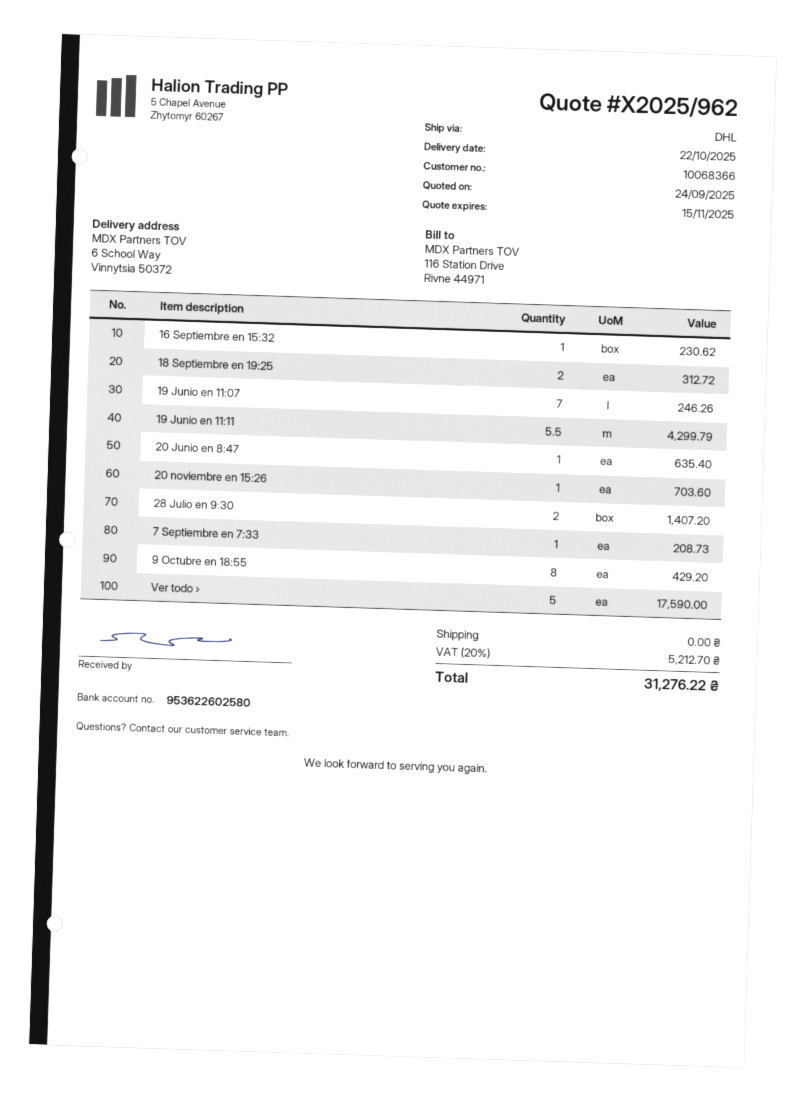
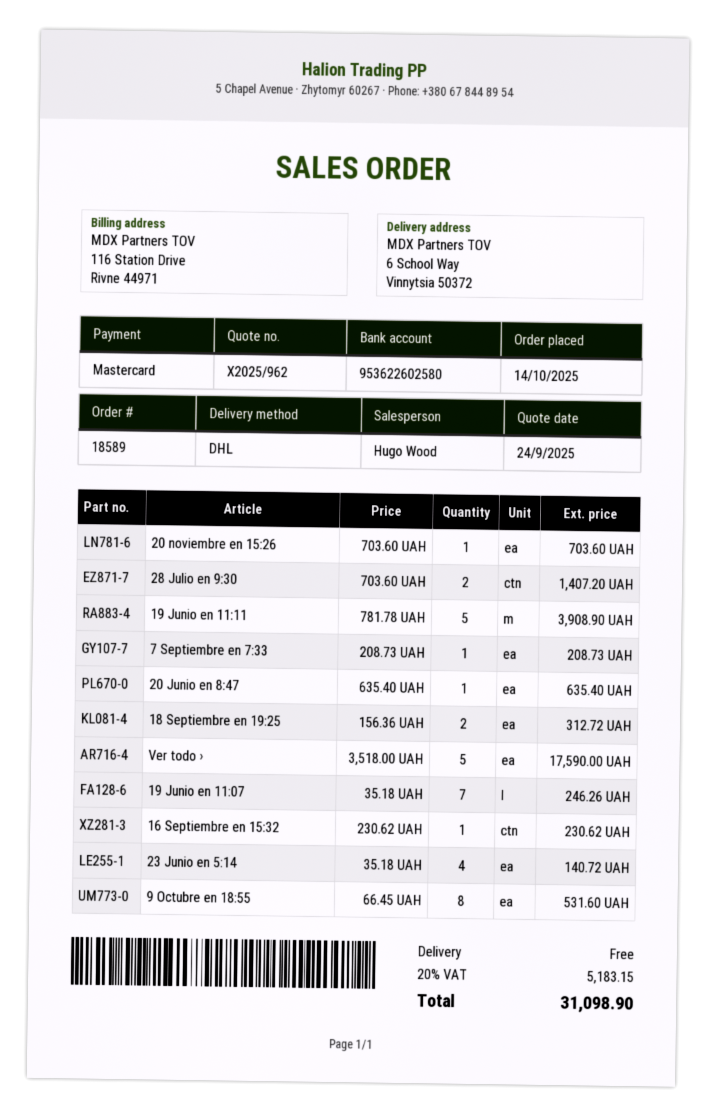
19 Junio en 11:11: 5.5 for 4299.79 -> 5 for 3908.90
9 Octubre en 18:55: 8 for 429.20 -> 8 for 531.60
23 Junio en 5:14: none -> 4 for 140.72
tax: 20% = 5212.70 -> 20% = 5183.15
total: 31276.22 -> 31098.90

